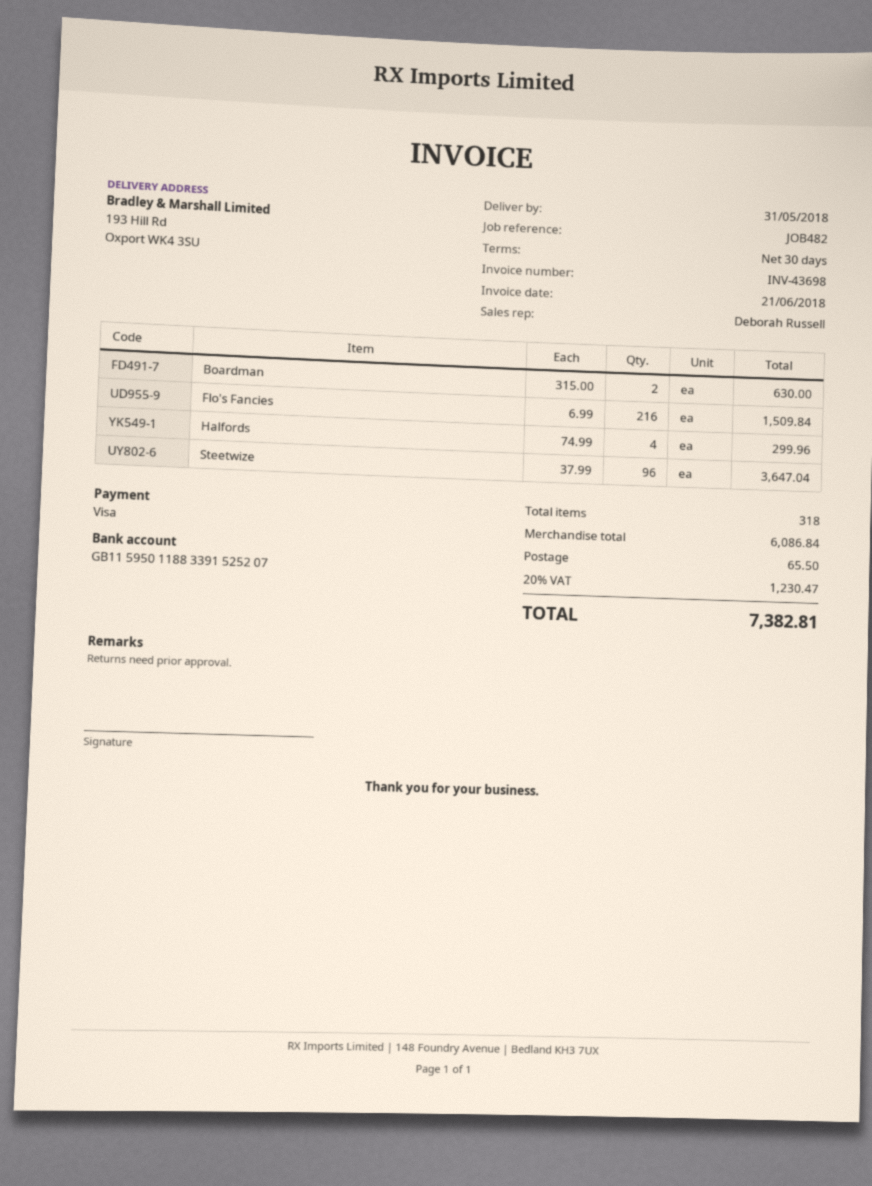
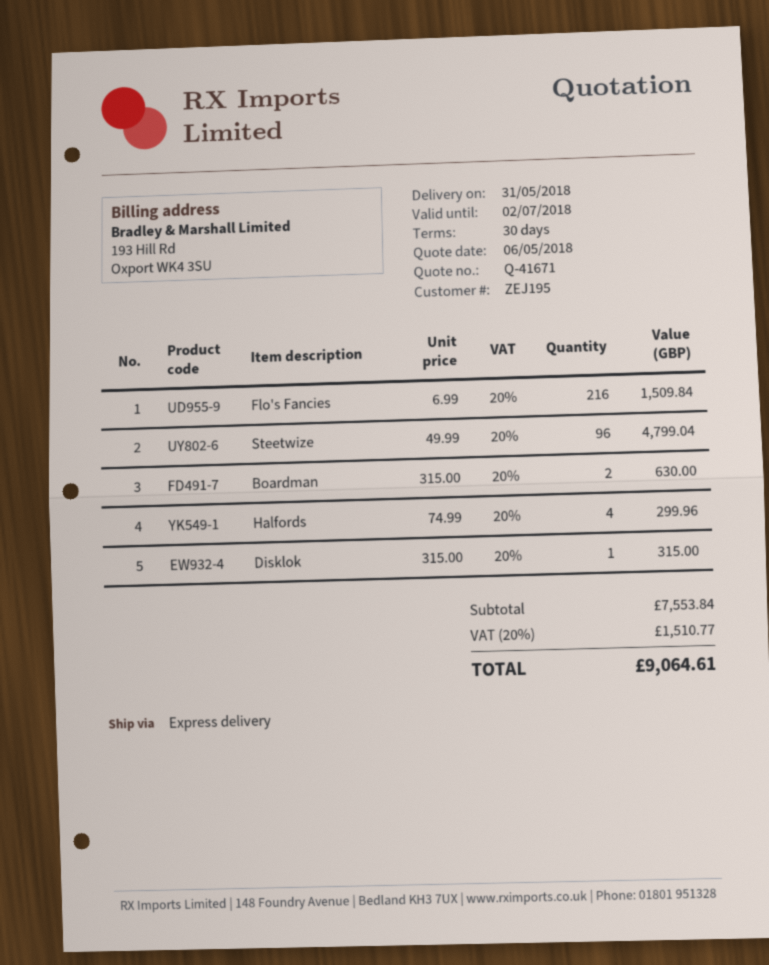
Steetwize: 96 x 37.99 = 3647.04 -> 96 x 49.99 = 4799.04
Disklok: none -> 1 x 315.00 = 315.00
subtotal: 6086.84 -> 7553.84
shipping: 65.50 -> none
tax: 20% = 1230.47 -> 20% = 1510.77
total: 7382.81 -> 9064.61

